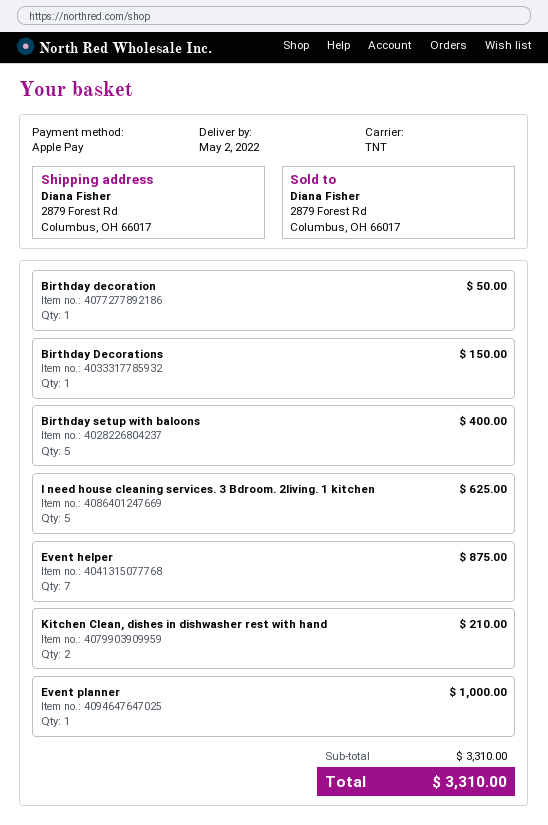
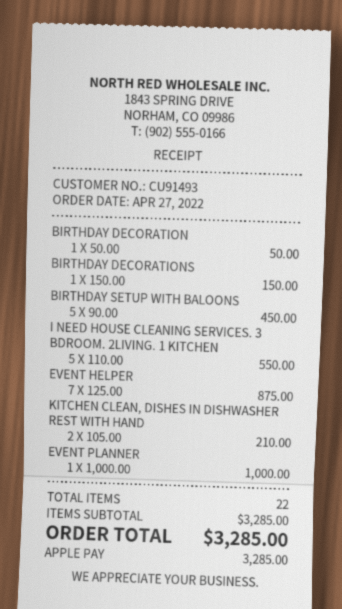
Birthday setup with baloons: 5 for 400.00 -> 5 for 450.00
I need house cleaning services. 3 Bdroom. 2living. 1 kitchen: 5 for 625.00 -> 5 for 550.00
subtotal: 3310.00 -> 3285.00
total: 3310.00 -> 3285.00

